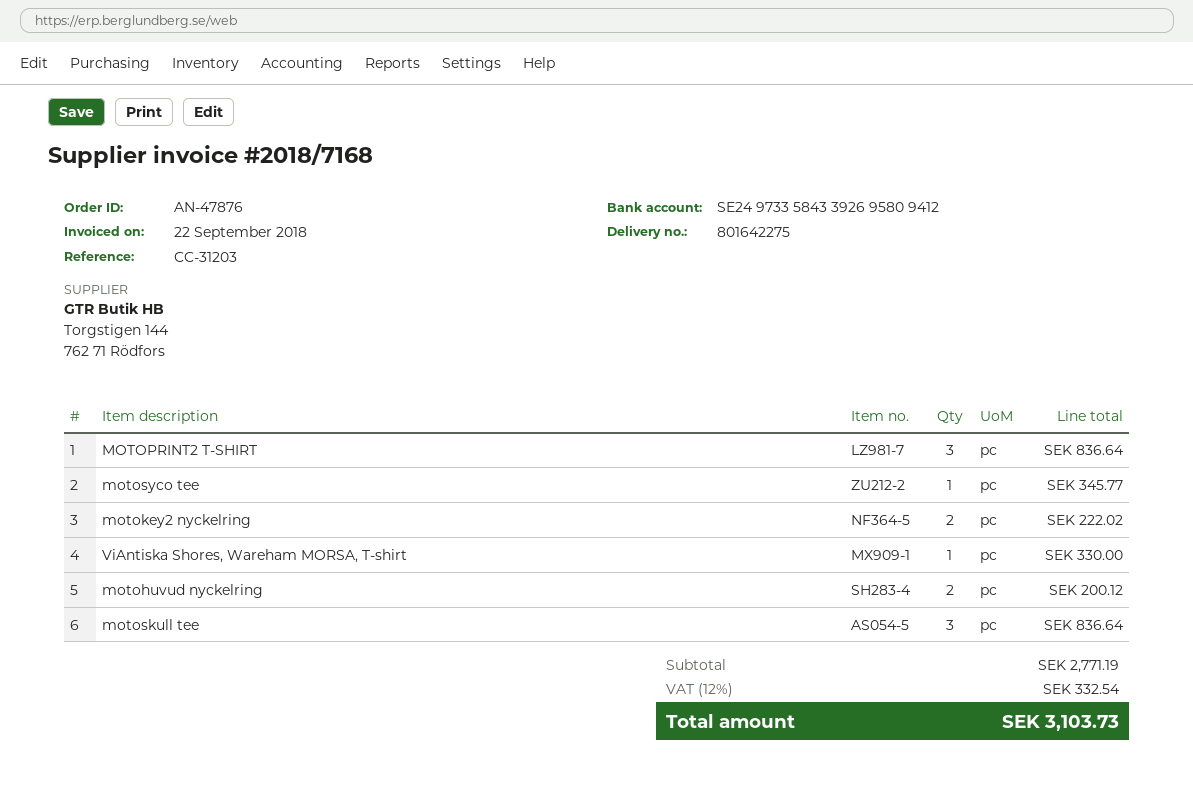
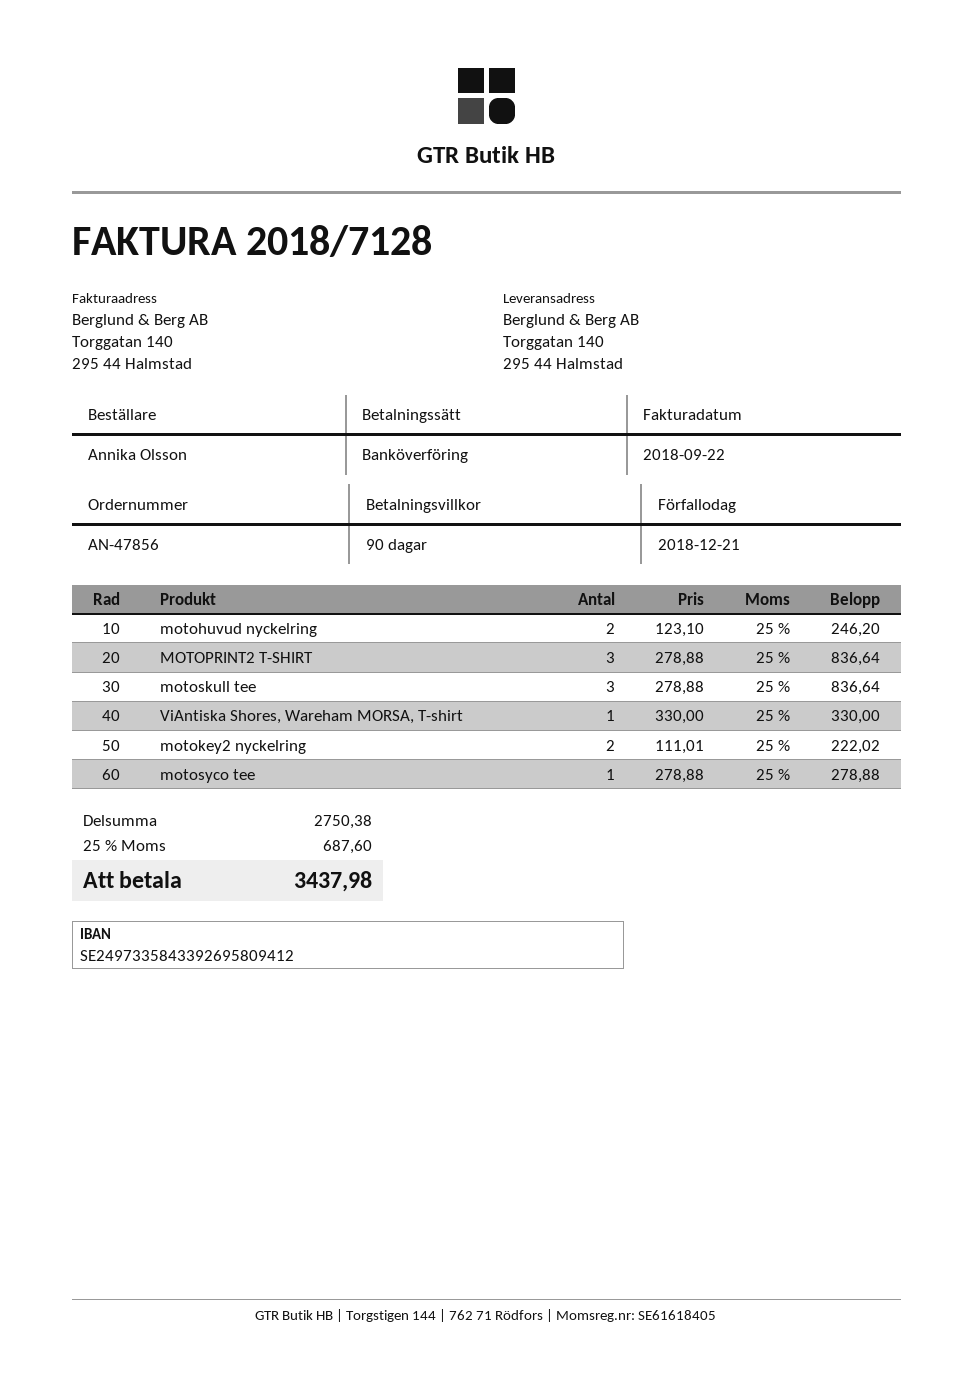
order number: AN-47876 -> AN-47856
invoice number: 2018/7168 -> 2018/7128
motosyco tee: 1 for 345.77 -> 1 for 278.88
motohuvud nyckelring: 2 for 200.12 -> 2 for 246.20
subtotal: 2771.19 -> 2750.38
tax: 12% = 332.54 -> 25% = 687.60
total: 3103.73 -> 3437.98

